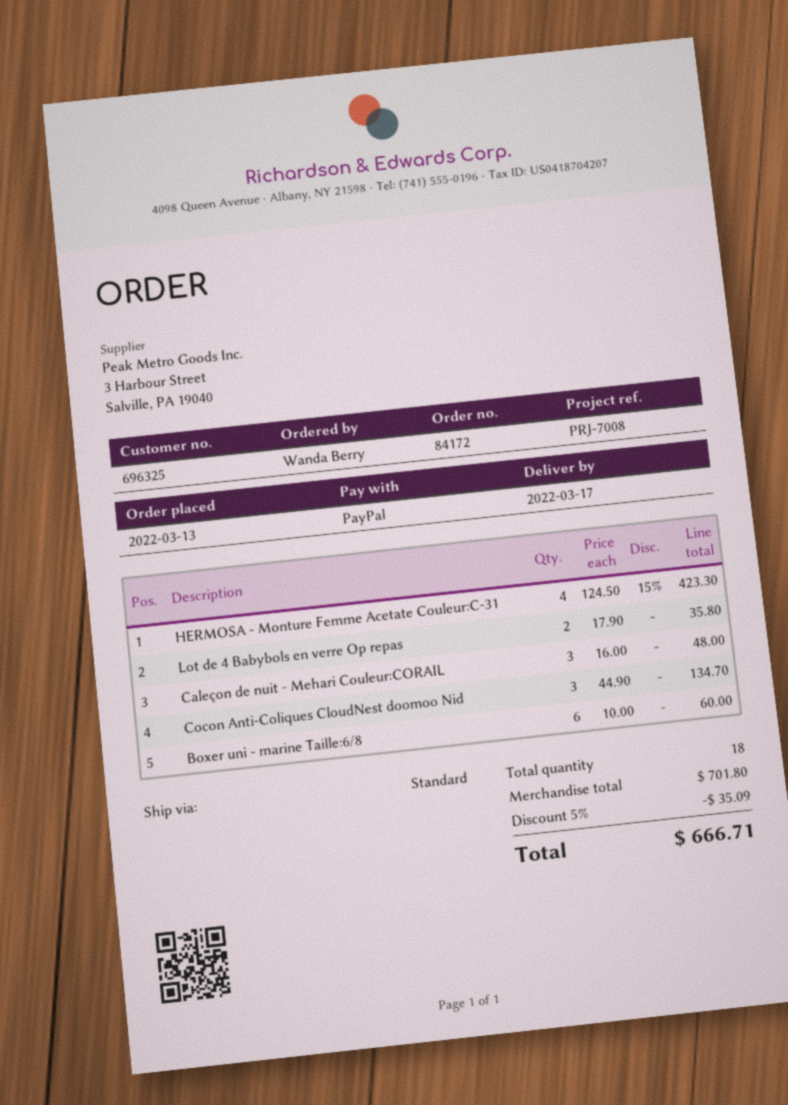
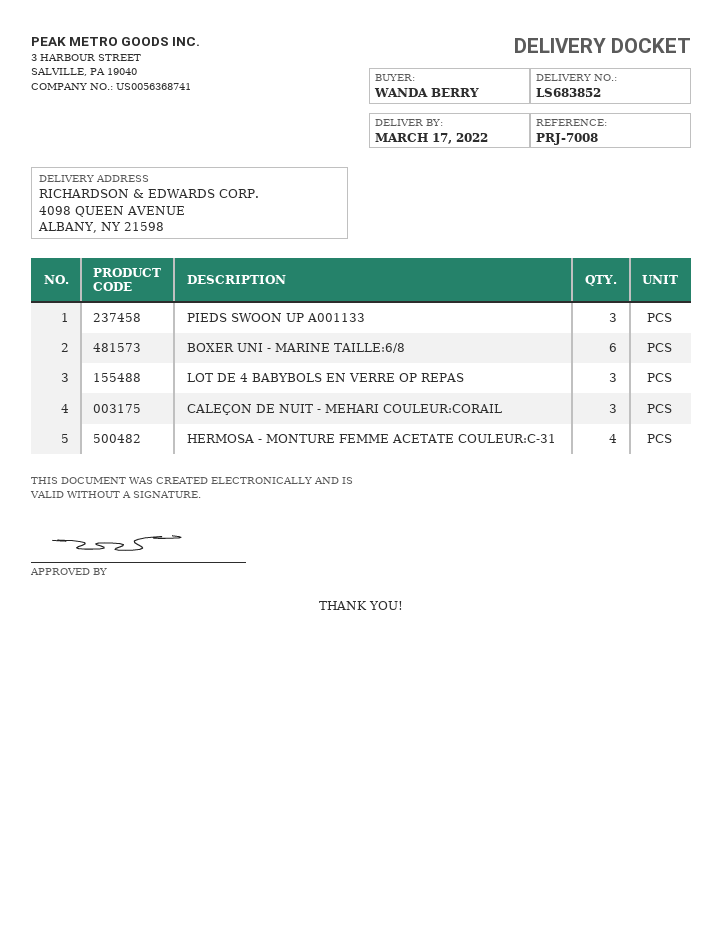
Lot de 4 Babybols en verre Op repas: 2 -> 3
Cocon Anti-Coliques CloudNest doomoo Nid: 3 -> none
PIEDS SWOON UP A001133: none -> 3

